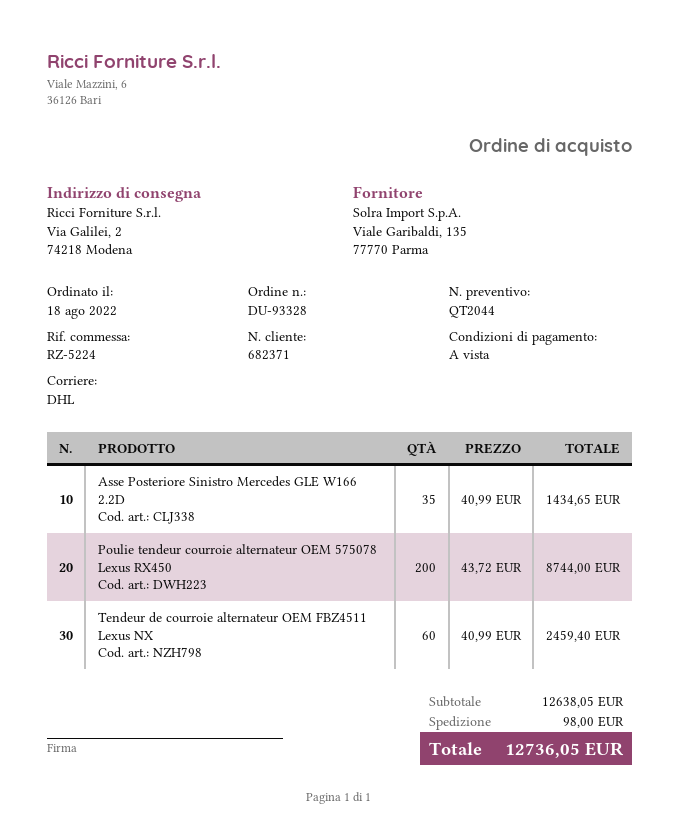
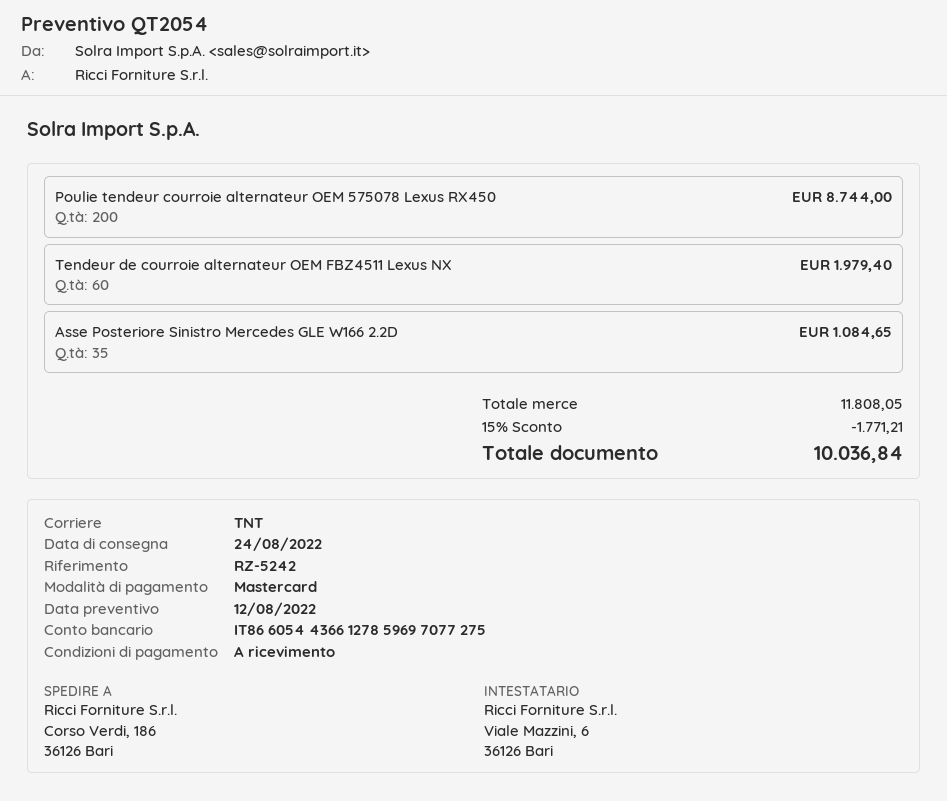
quote number: QT2044 -> QT2054
reference: RZ-5224 -> RZ-5242
shipping method: DHL -> TNT
ship to: Via Galilei, 2, 74218 Modena -> Corso Verdi, 186, 36126 Bari
Asse Posteriore Sinistro Mercedes GLE W166 2.2D: 35 for 1434.65 -> 35 for 1084.65
Tendeur de courroie alternateur OEM FBZ4511 Lexus NX: 60 for 2459.40 -> 60 for 1979.40
subtotal: 12638.05 -> 11808.05
discount: none -> 15% = 1771.21
shipping: 98.00 -> none
total: 12736.05 -> 10036.84

